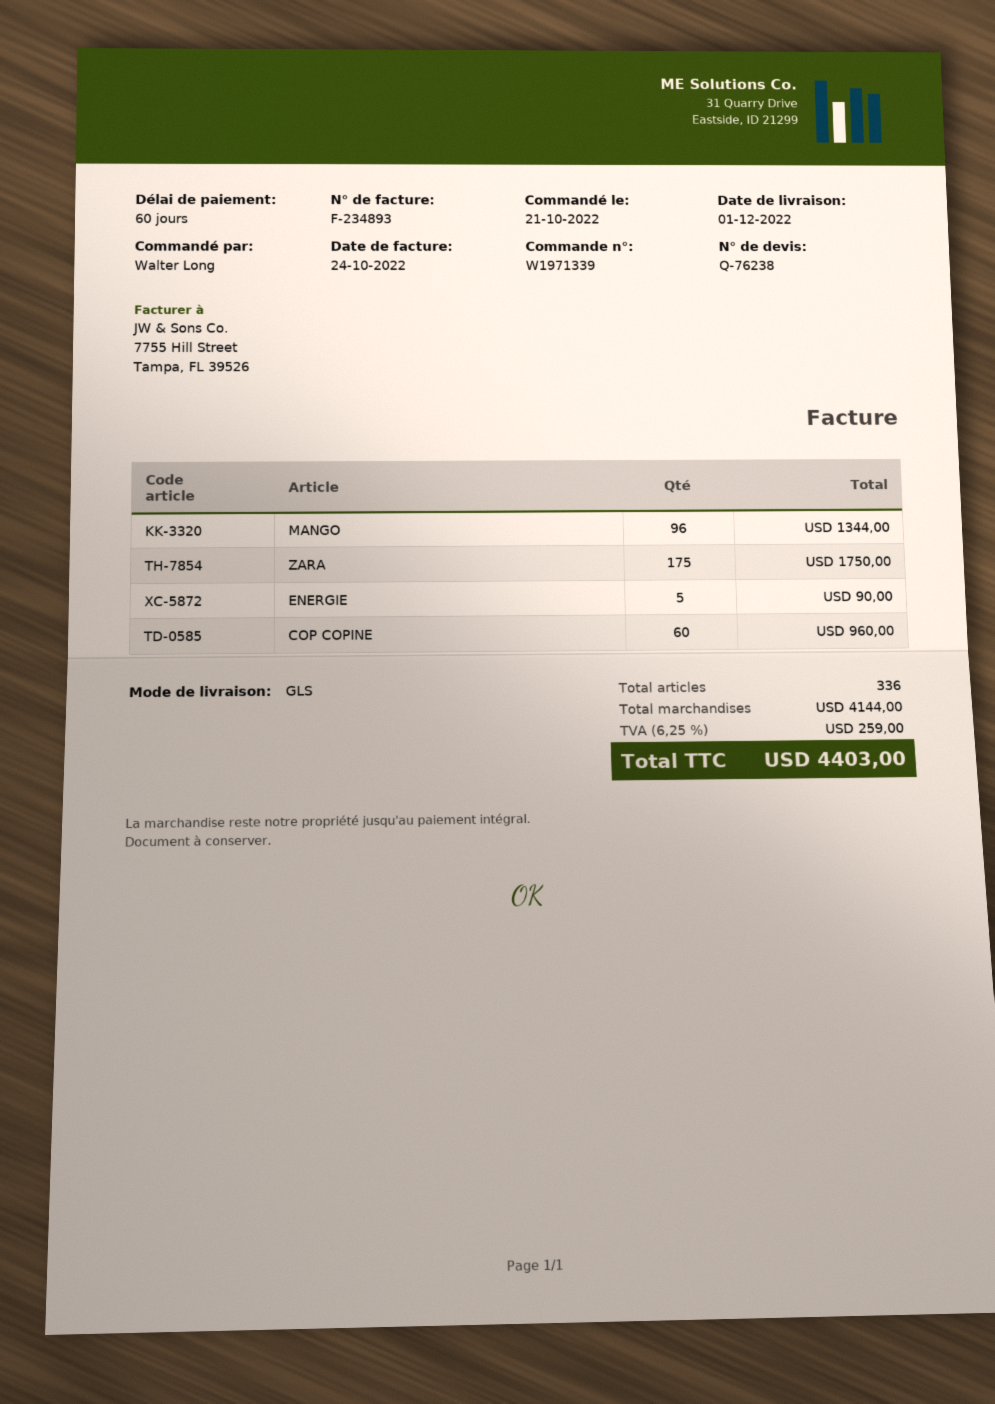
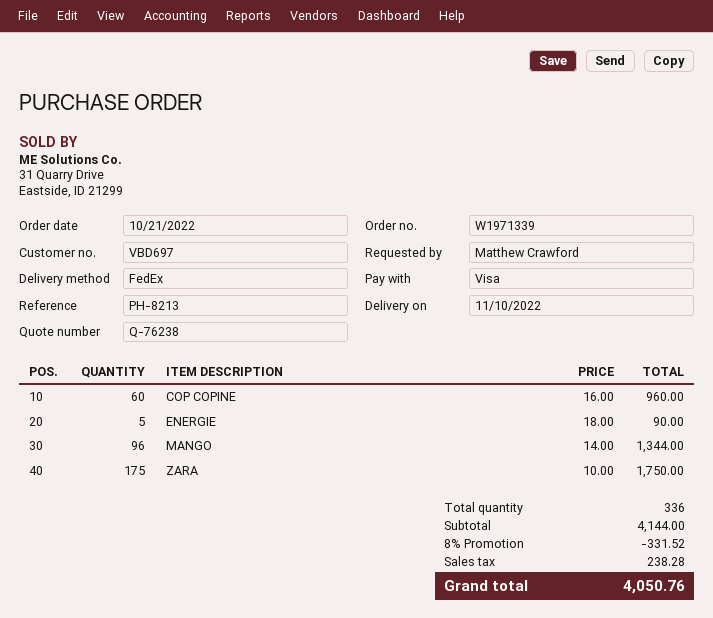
delivery date: 2022-12-01 -> 2022-11-10
ordered by: Walter Long -> Matthew Crawford
shipping method: GLS -> FedEx
discount: none -> 8% = 331.52
tax: 259.00 -> 238.28
total: 4403.00 -> 4050.76

